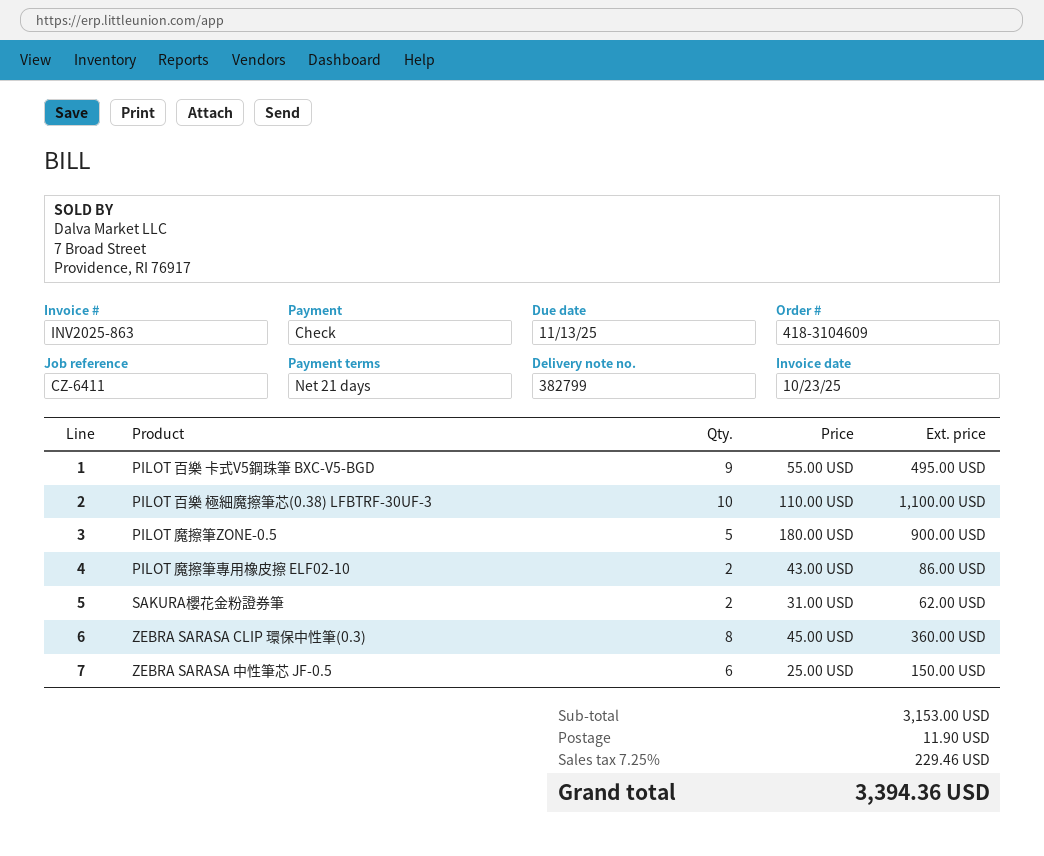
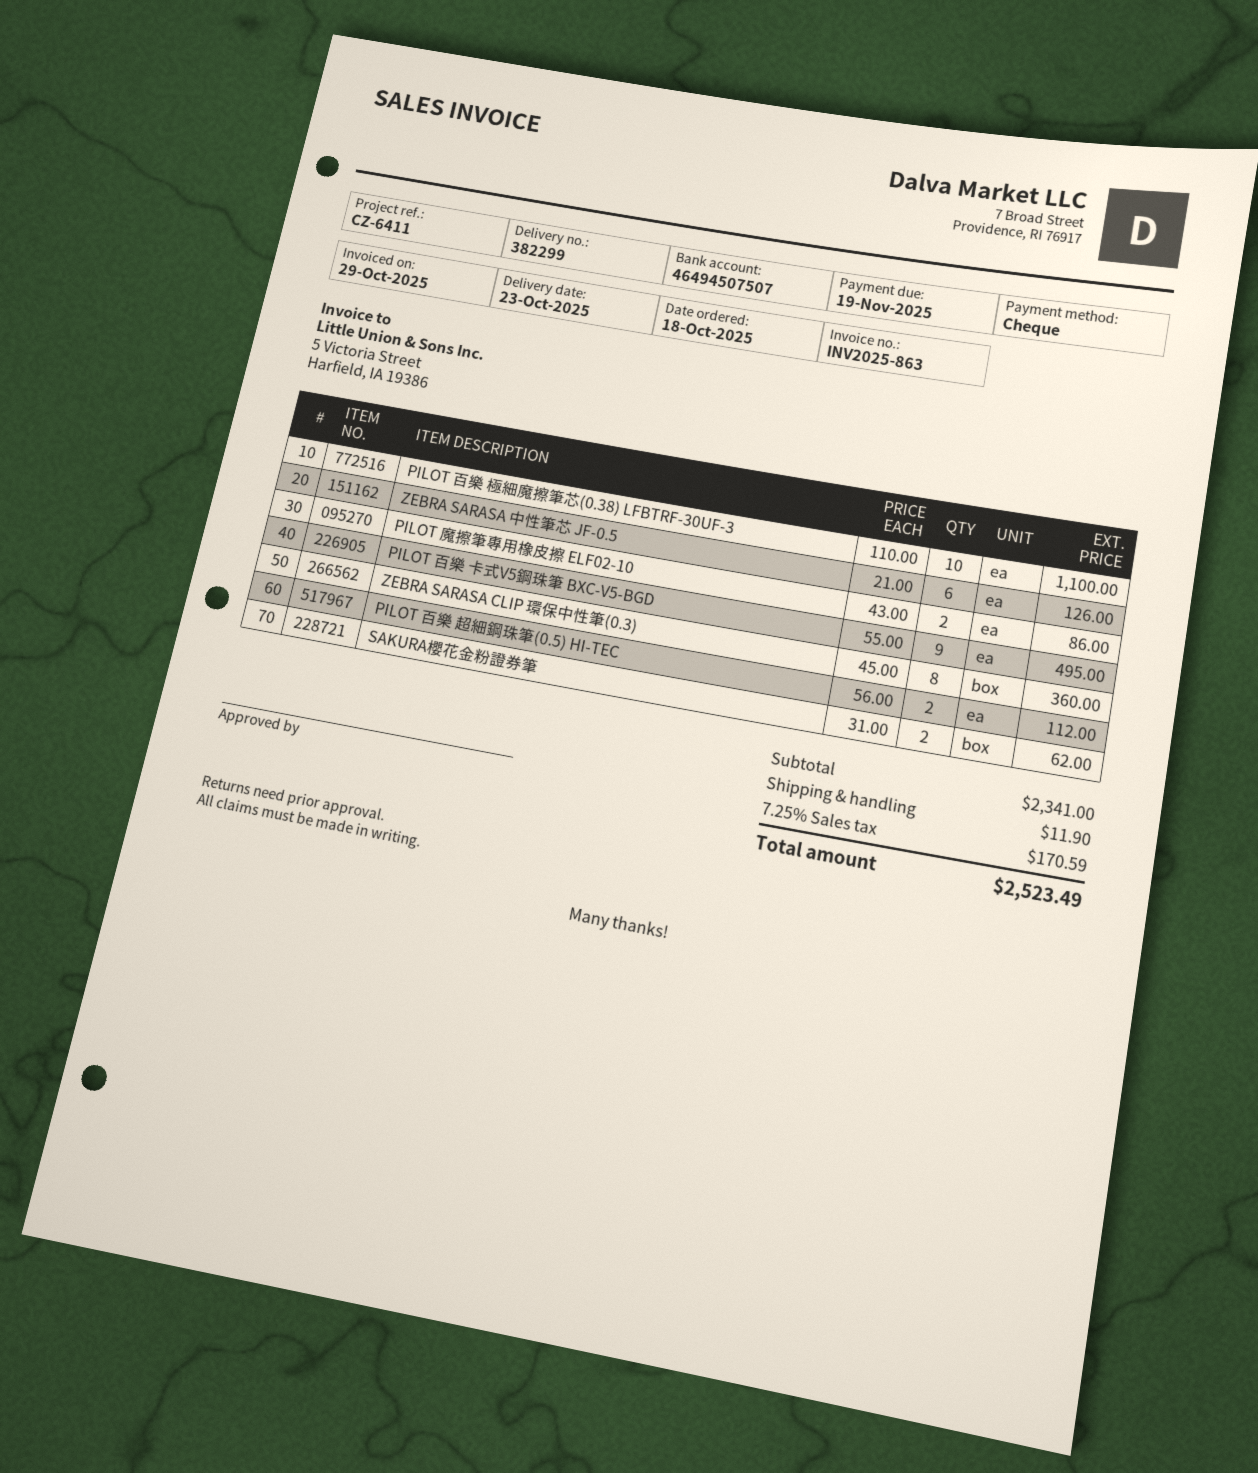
delivery note number: 382799 -> 382299
invoice date: 2025-10-23 -> 2025-10-29
due date: 2025-11-13 -> 2025-11-19
PILOT 魔擦筆ZONE-0.5: 5 x 180.00 = 900.00 -> none
ZEBRA SARASA 中性筆芯 JF-0.5: 6 x 25.00 = 150.00 -> 6 x 21.00 = 126.00
PILOT 百樂 超細鋼珠筆(0.5) HI-TEC: none -> 2 x 56.00 = 112.00
subtotal: 3153.00 -> 2341.00
tax: 7.25% = 229.46 -> 7.25% = 170.59
total: 3394.36 -> 2523.49

